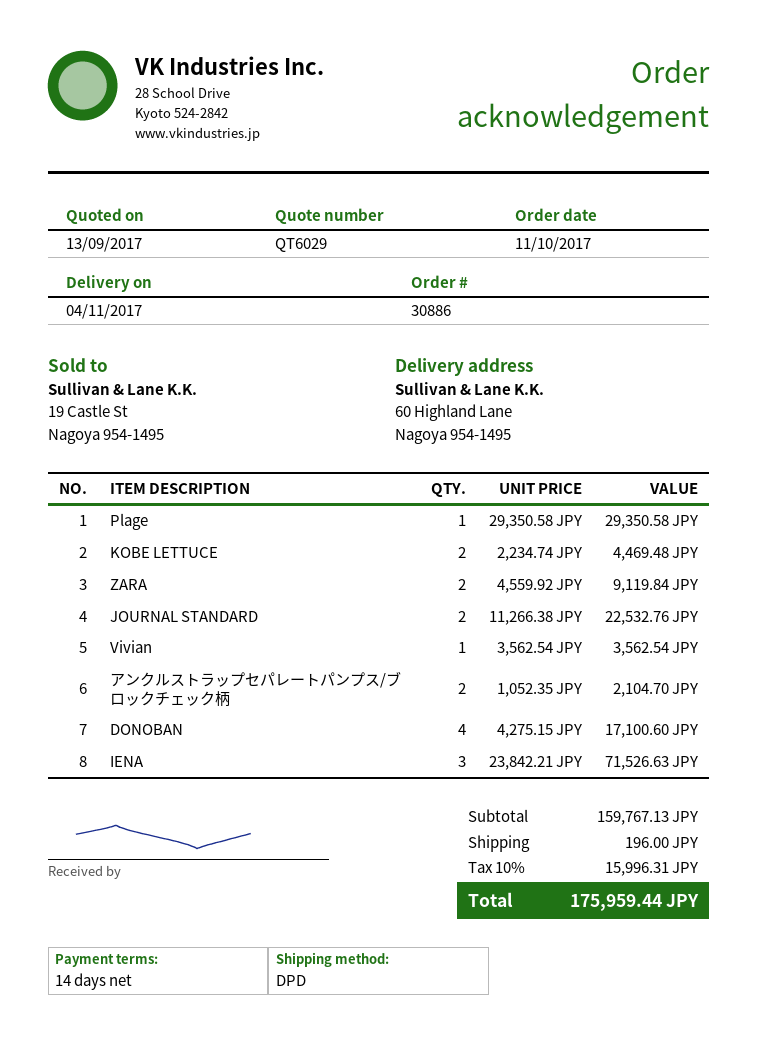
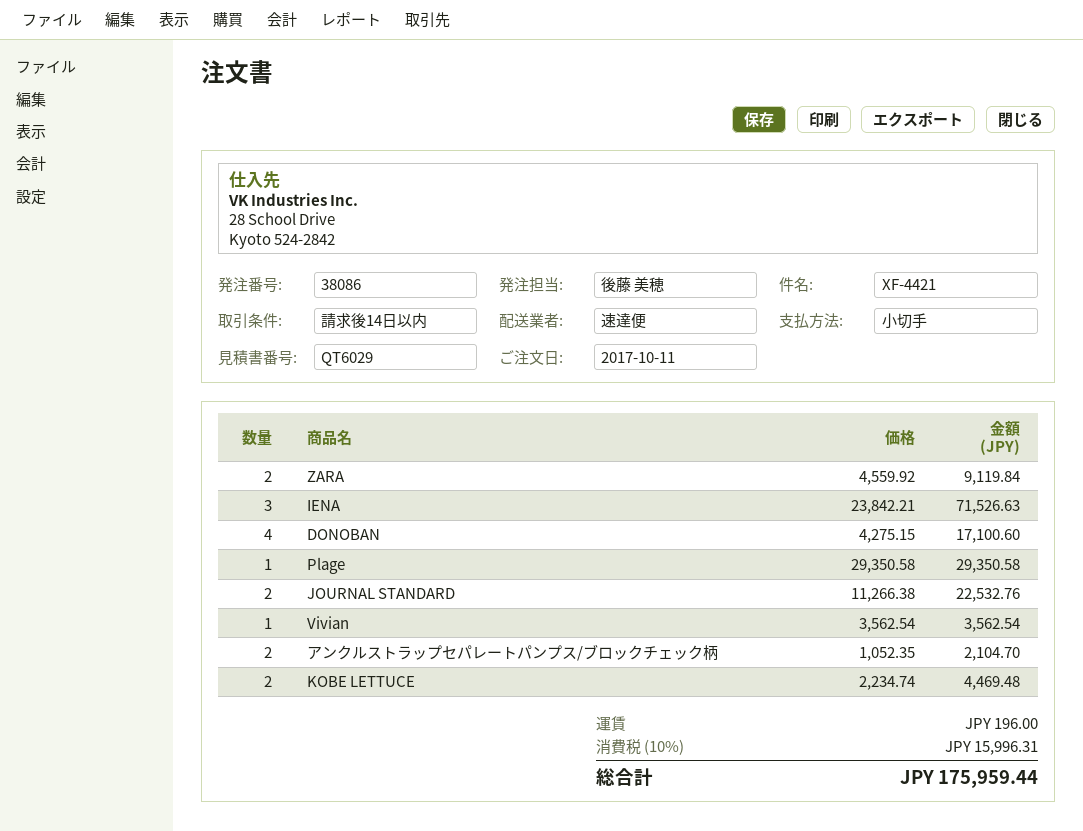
order number: 30886 -> 38086
shipping method: DPD -> express

